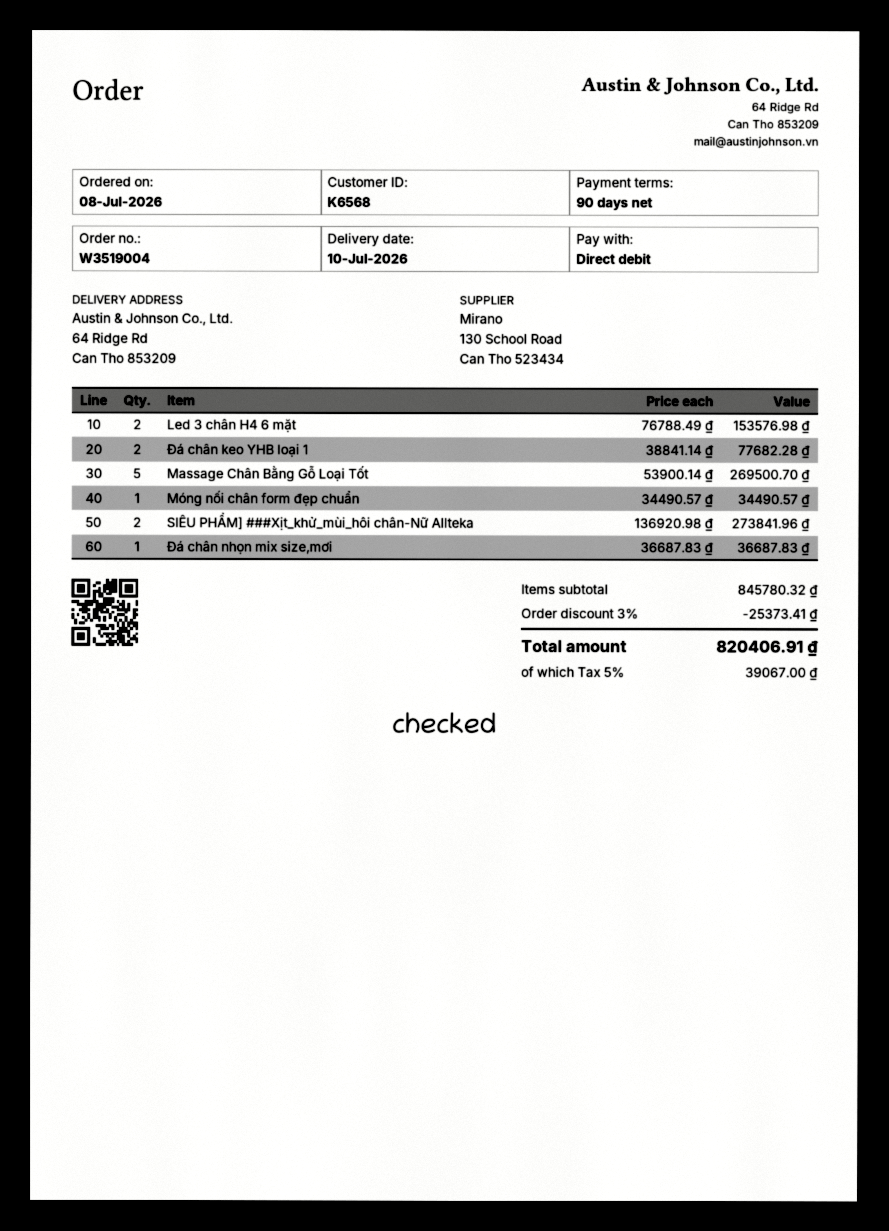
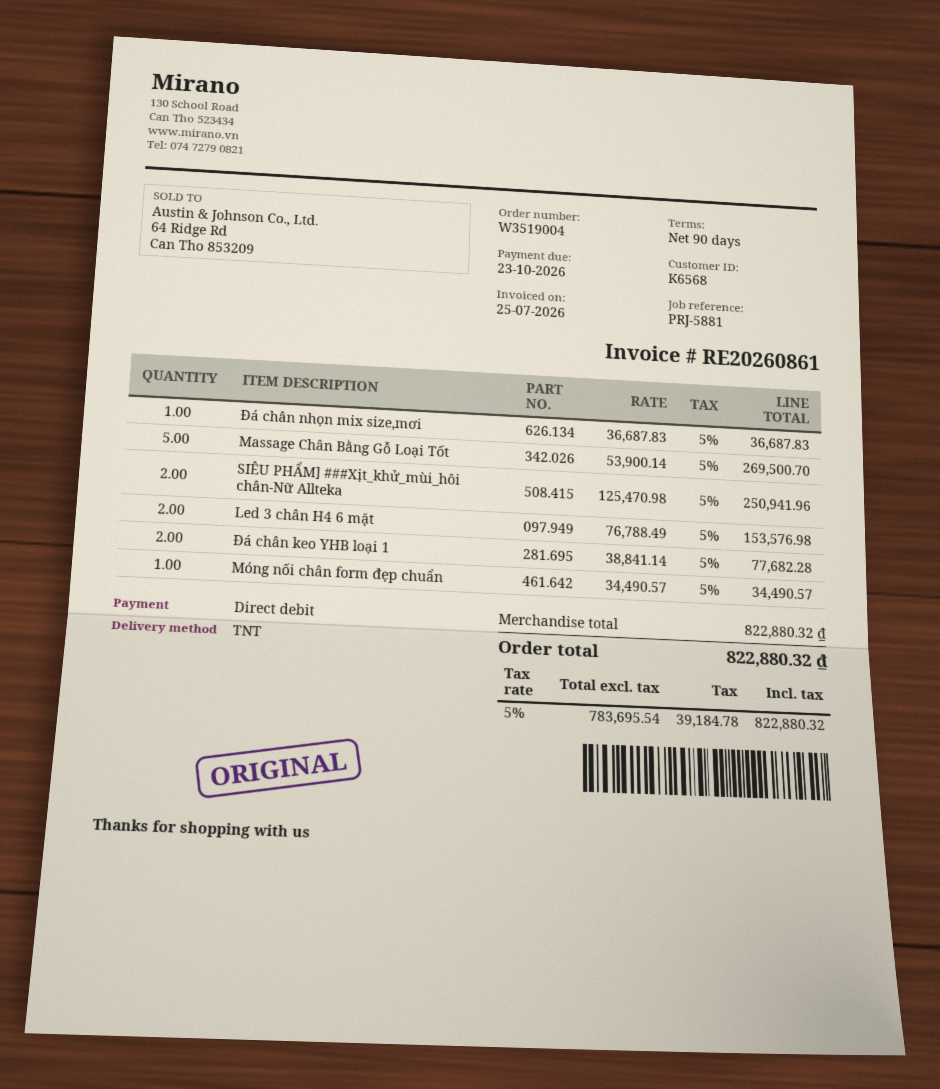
SIÊU PHẨM] ###Xịt_khử_mùi_hôi chân-Nữ Allteka: 2 x 136920.98 = 273841.96 -> 2 x 125470.98 = 250941.96
subtotal: 845780.32 -> 822880.32
discount: 3% = 25373.41 -> none
tax: 5% = 39067.00 -> 5% = 39184.78
total: 820406.91 -> 822880.32

